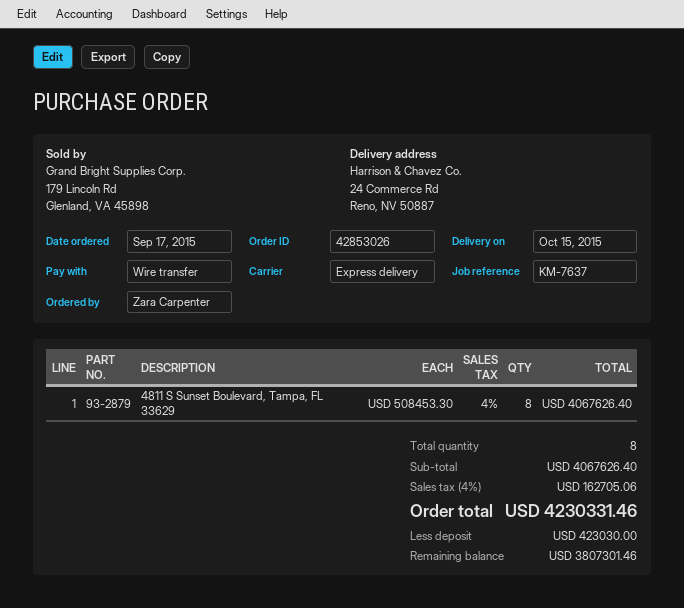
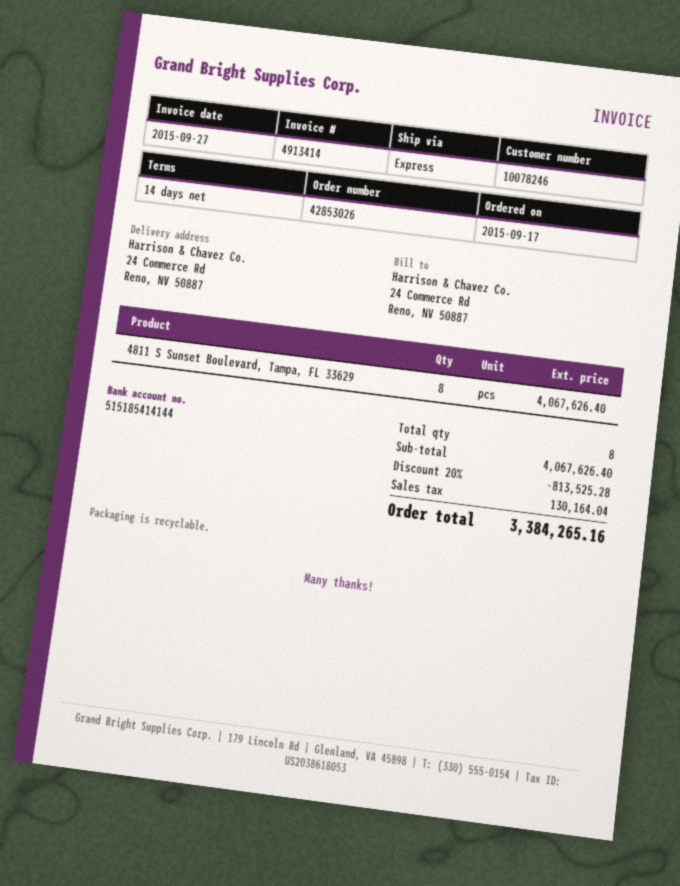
discount: none -> 20% = 813525.28
tax: 162705.06 -> 130164.04
total: 4230331.46 -> 3384265.16

